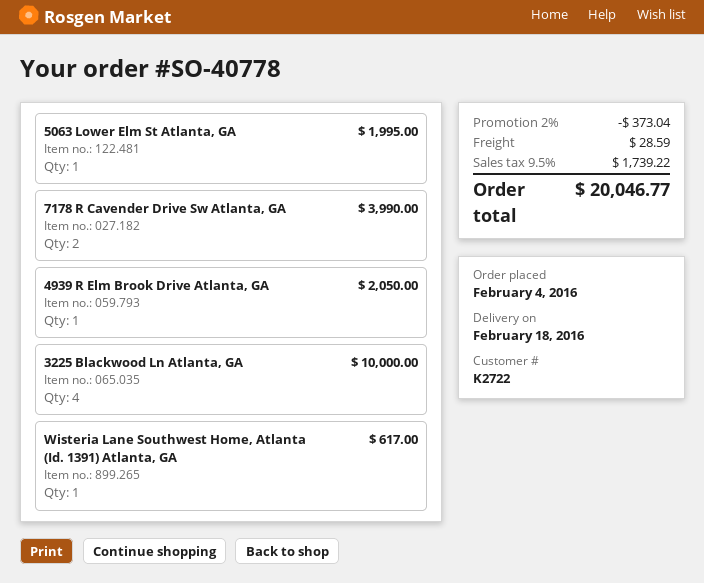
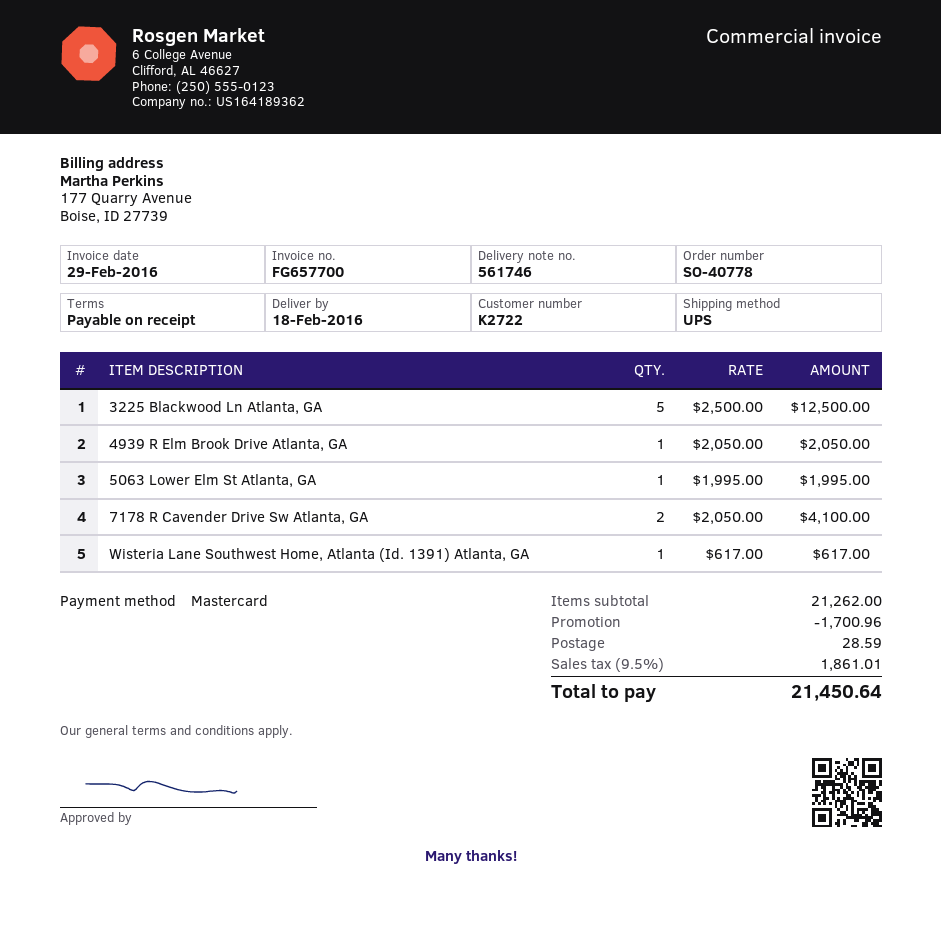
7178 R Cavender Drive Sw Atlanta, GA: 2 for 3990.00 -> 2 for 4100.00
3225 Blackwood Ln Atlanta, GA: 4 for 10000.00 -> 5 for 12500.00
discount: 373.04 -> 1700.96
tax: 9.5% = 1739.22 -> 9.5% = 1861.01
total: 20046.77 -> 21450.64

